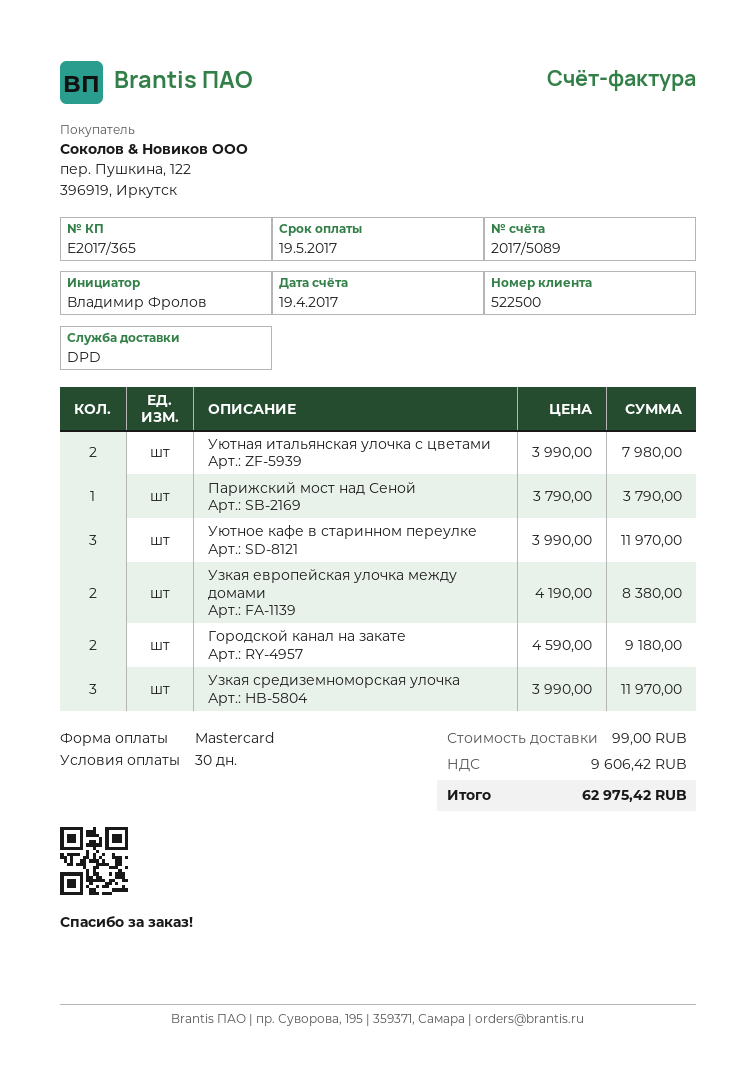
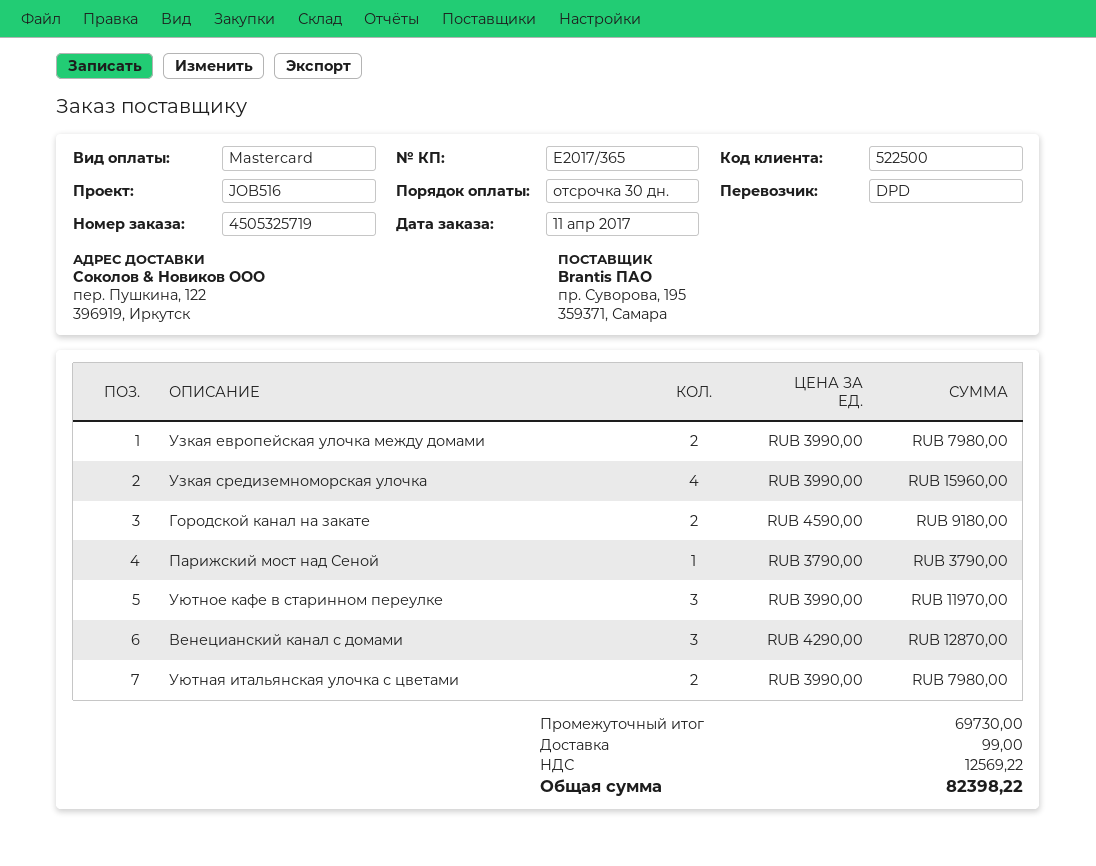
Узкая европейская улочка между домами: 2 x 4190.00 = 8380.00 -> 2 x 3990.00 = 7980.00
Узкая средиземноморская улочка: 3 x 3990.00 = 11970.00 -> 4 x 3990.00 = 15960.00
Венецианский канал с домами: none -> 3 x 4290.00 = 12870.00
tax: 9606.42 -> 12569.22
total: 62975.42 -> 82398.22

